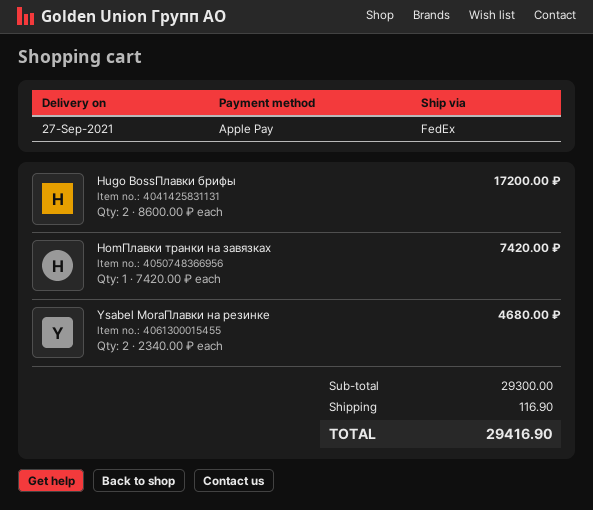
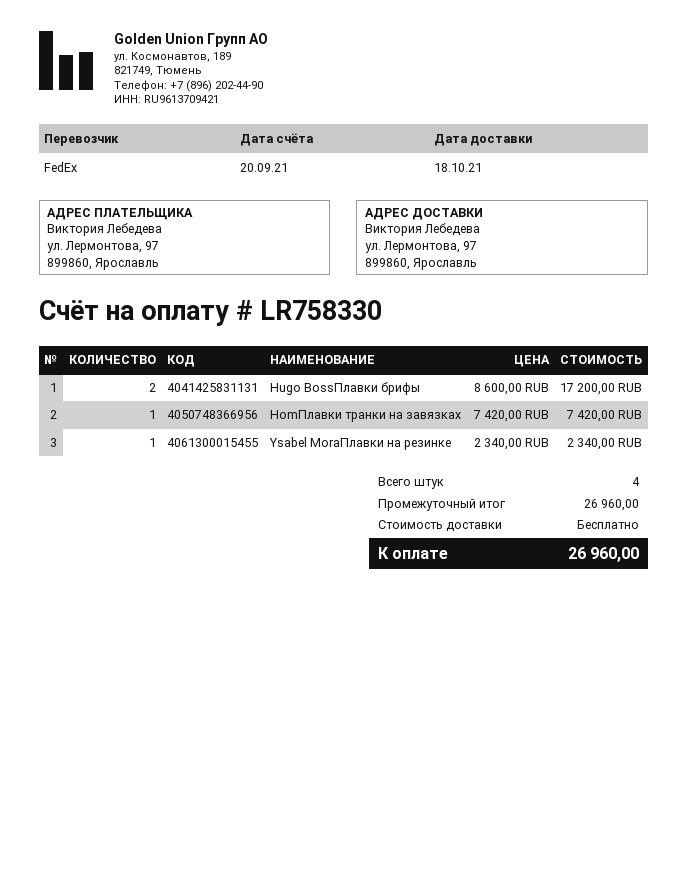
delivery date: 2021-09-27 -> 2021-10-18
Ysabel MoraПлавки на резинке: 2 x 2340.00 = 4680.00 -> 1 x 2340.00 = 2340.00
subtotal: 29300.00 -> 26960.00
shipping: 116.90 -> 0.00
total: 29416.90 -> 26960.00

